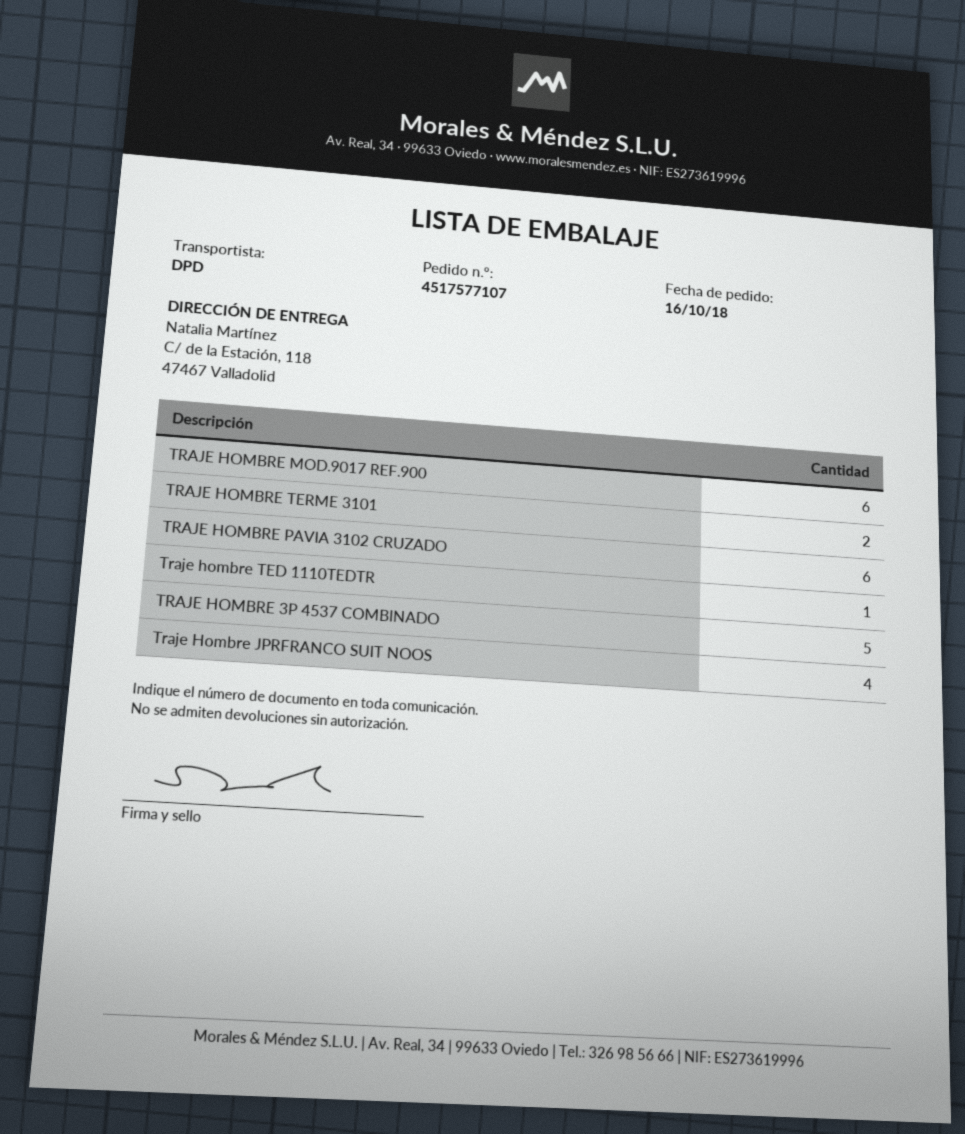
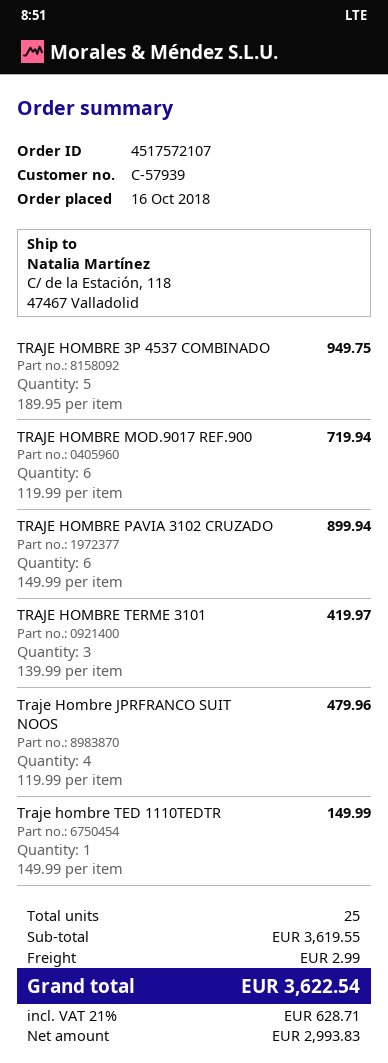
order number: 4517577107 -> 4517572107
TRAJE HOMBRE TERME 3101: 2 -> 3

